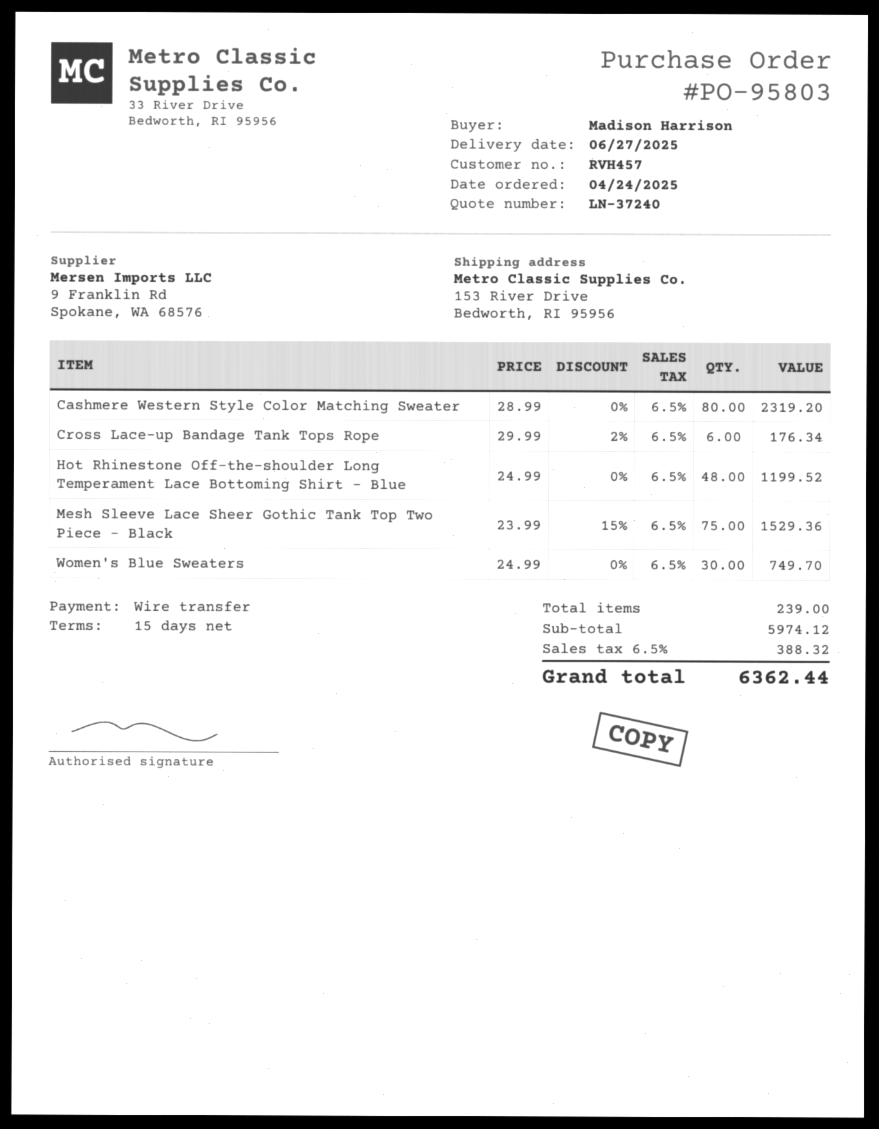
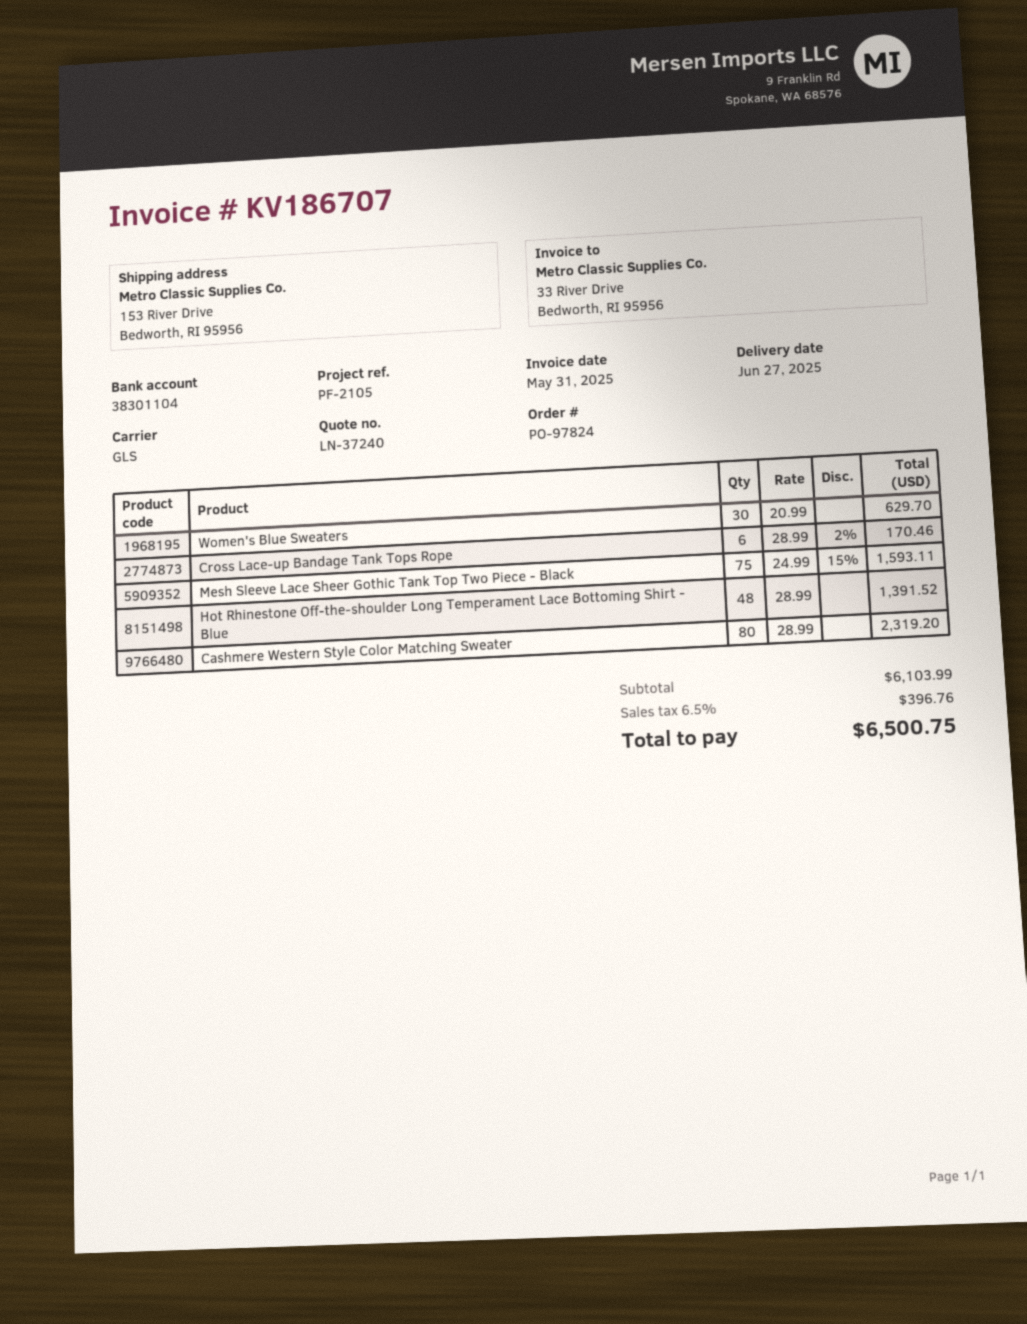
order number: PO-95803 -> PO-97824
Cross Lace-up Bandage Tank Tops Rope: 6 x 29.99 - 2% = 176.34 -> 6 x 28.99 - 2% = 170.46
Hot Rhinestone Off-the-shoulder Long Temperament Lace Bottoming Shirt - Blue: 48 x 24.99 = 1199.52 -> 48 x 28.99 = 1391.52
Mesh Sleeve Lace Sheer Gothic Tank Top Two Piece - Black: 75 x 23.99 - 15% = 1529.36 -> 75 x 24.99 - 15% = 1593.11
Women's Blue Sweaters: 30 x 24.99 = 749.70 -> 30 x 20.99 = 629.70
subtotal: 5974.12 -> 6103.99
tax: 6.5% = 388.32 -> 6.5% = 396.76
total: 6362.44 -> 6500.75

